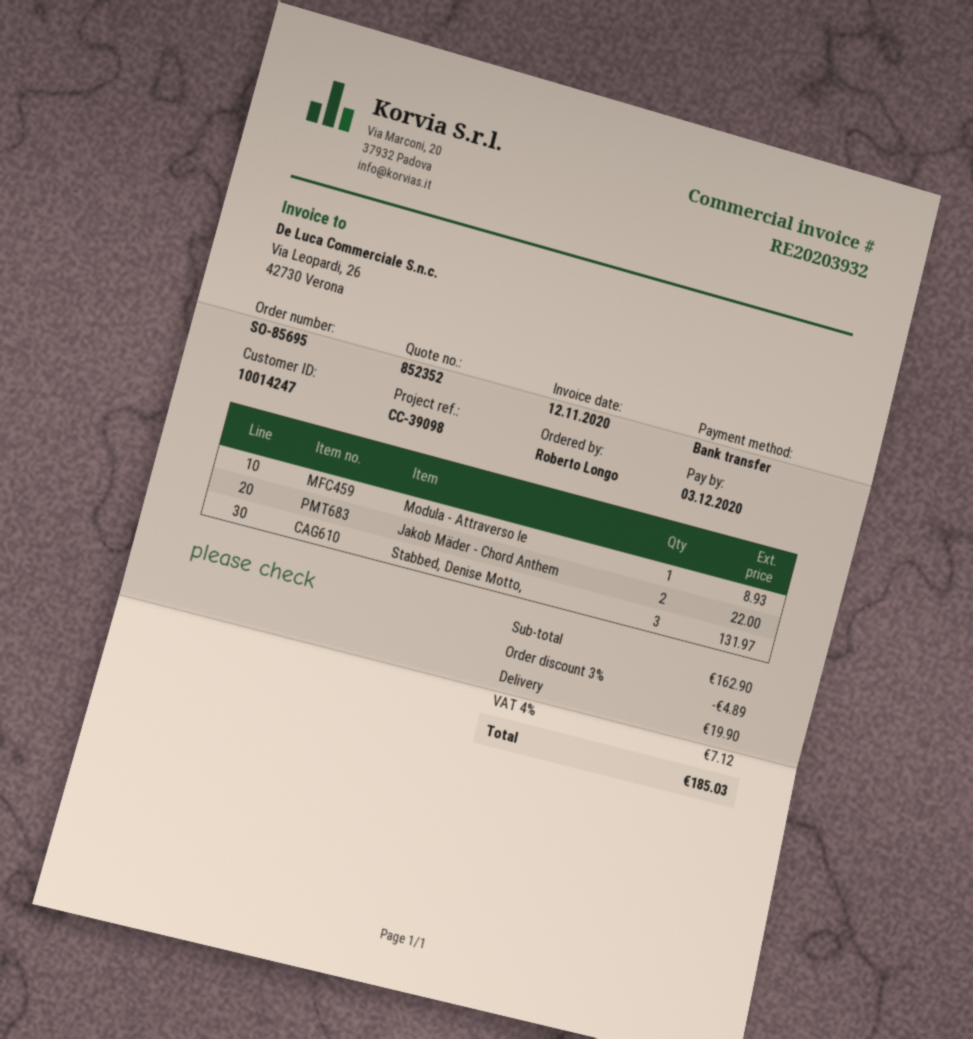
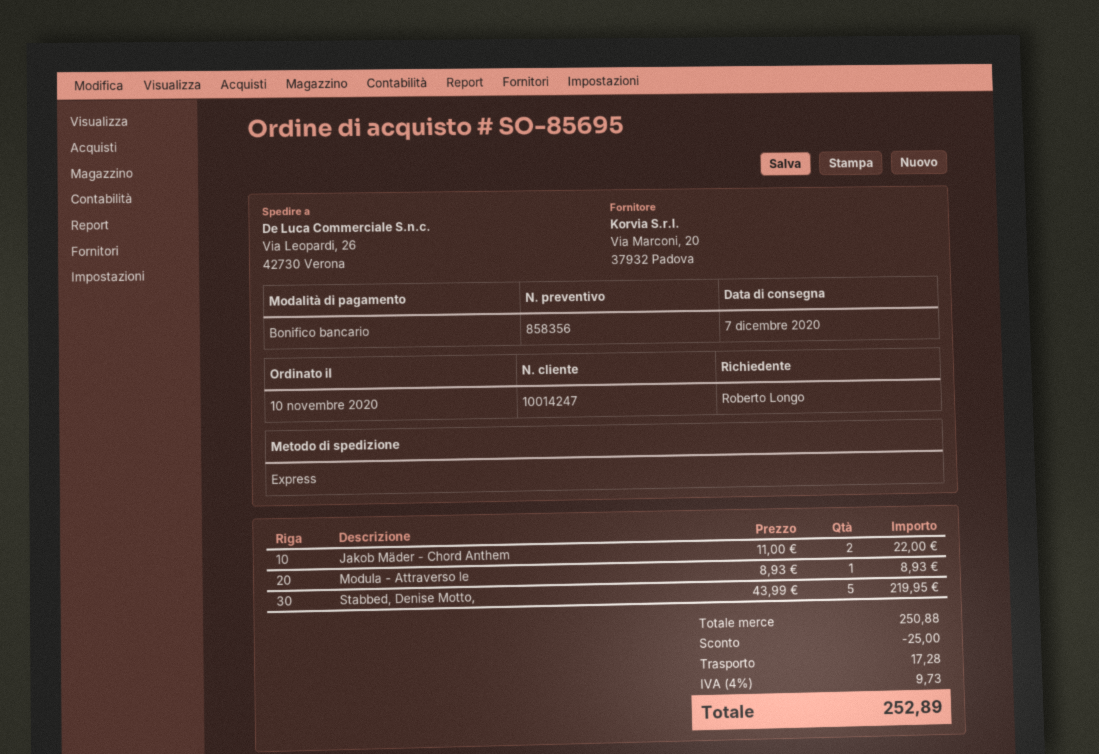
quote number: 852352 -> 858356
Stabbed, Denise Motto,: 3 for 131.97 -> 5 for 219.95
subtotal: 162.90 -> 250.88
discount: 4.89 -> 25.00
shipping: 19.90 -> 17.28
tax: 4% = 7.12 -> 4% = 9.73
total: 185.03 -> 252.89

